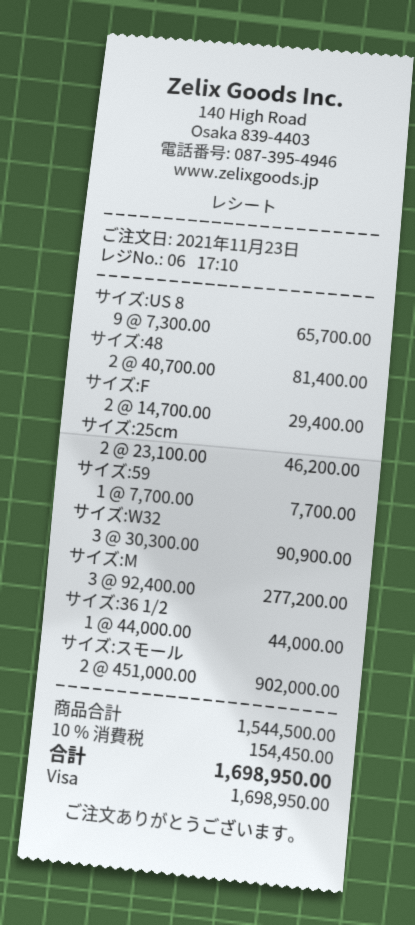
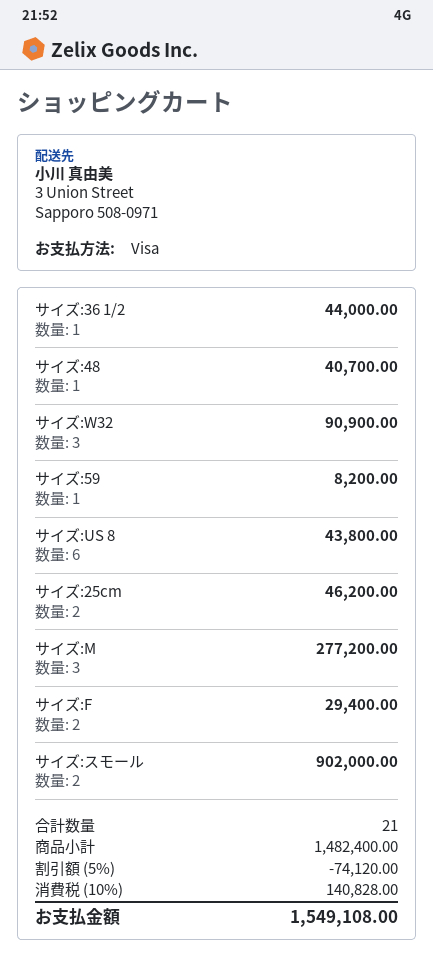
サイズ:US 8: 9 for 65700.00 -> 6 for 43800.00
サイズ:48: 2 for 81400.00 -> 1 for 40700.00
サイズ:59: 1 for 7700.00 -> 1 for 8200.00
subtotal: 1544500.00 -> 1482400.00
discount: none -> 5% = 74120.00
tax: 10% = 154450.00 -> 10% = 140828.00
total: 1698950.00 -> 1549108.00

